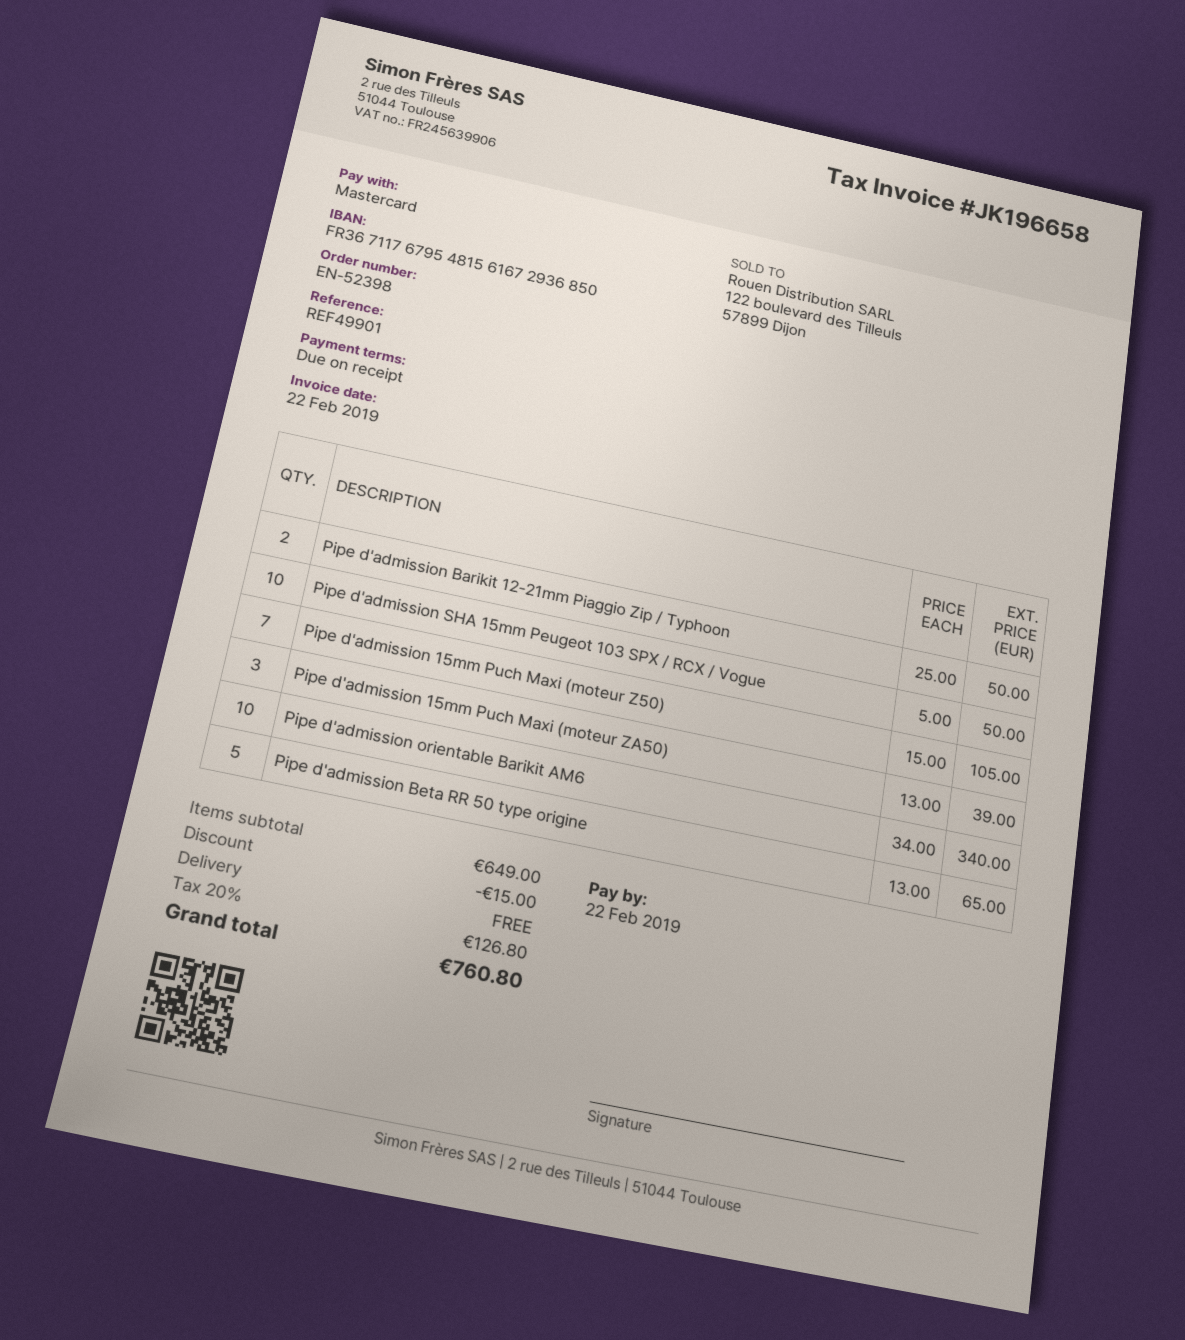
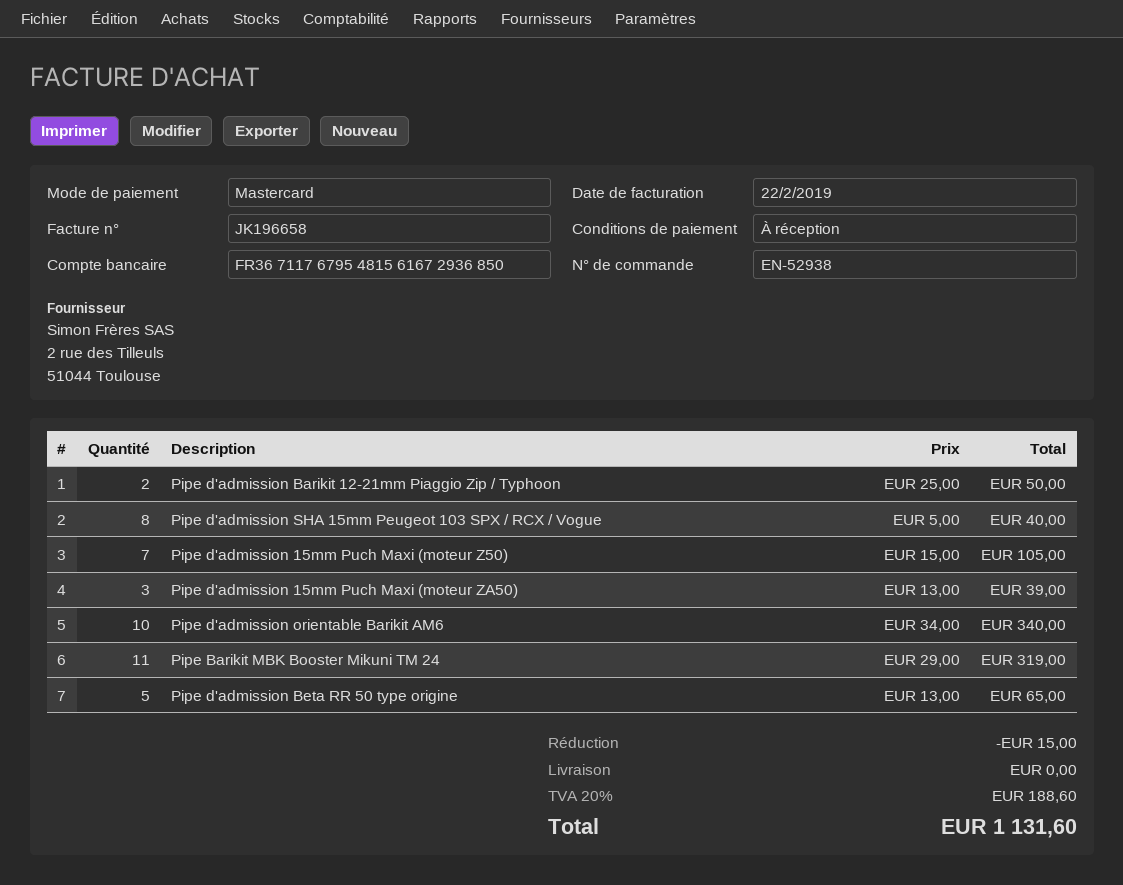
order number: EN-52398 -> EN-52938
Pipe d'admission SHA 15mm Peugeot 103 SPX / RCX / Vogue: 10 x 5.00 = 50.00 -> 8 x 5.00 = 40.00
Pipe Barikit MBK Booster Mikuni TM 24: none -> 11 x 29.00 = 319.00
tax: 20% = 126.80 -> 20% = 188.60
total: 760.80 -> 1131.60

